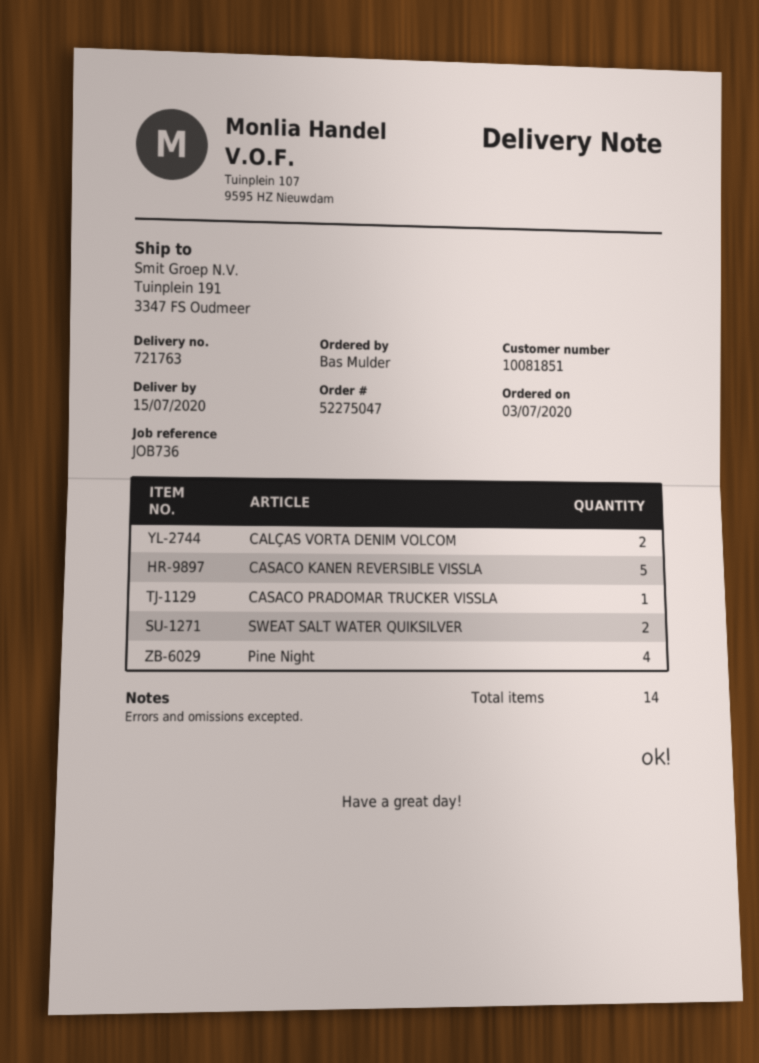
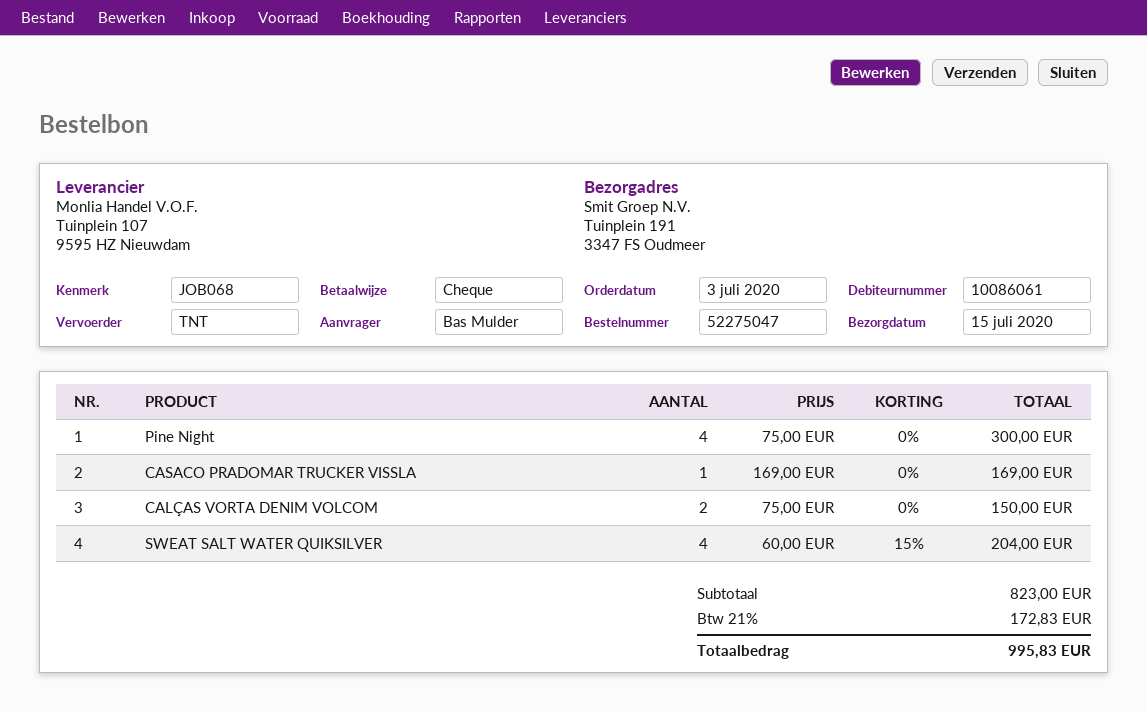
customer number: 10081851 -> 10086061
reference: JOB736 -> JOB068
CASACO KANEN REVERSIBLE VISSLA: 5 -> none
SWEAT SALT WATER QUIKSILVER: 2 -> 4

